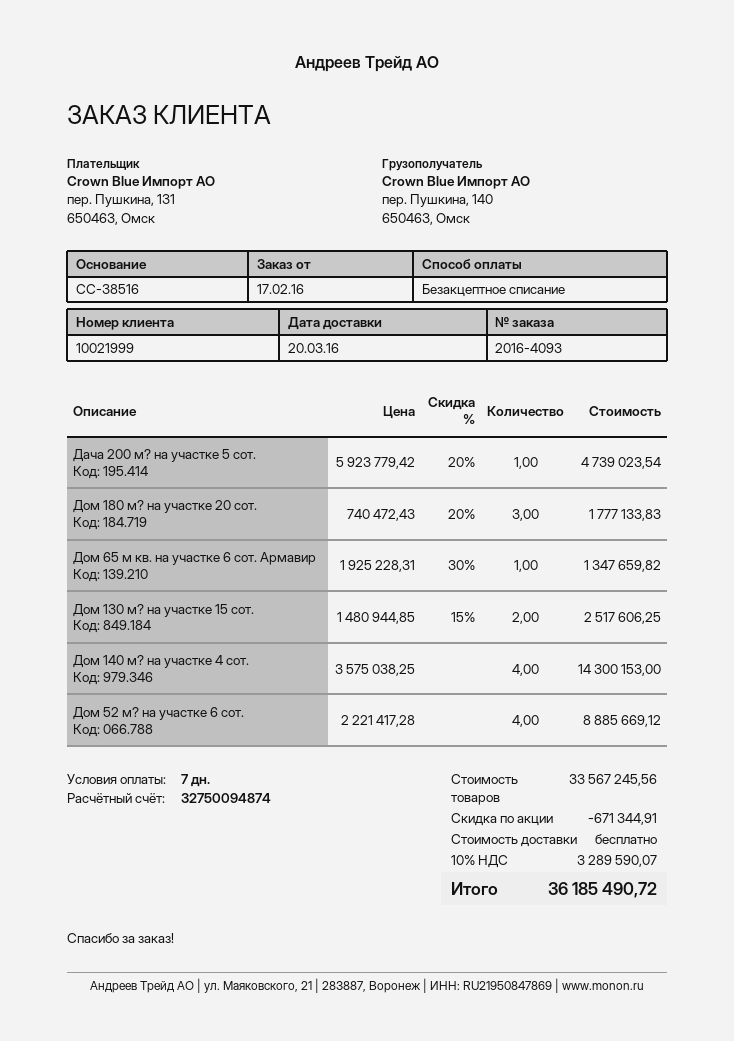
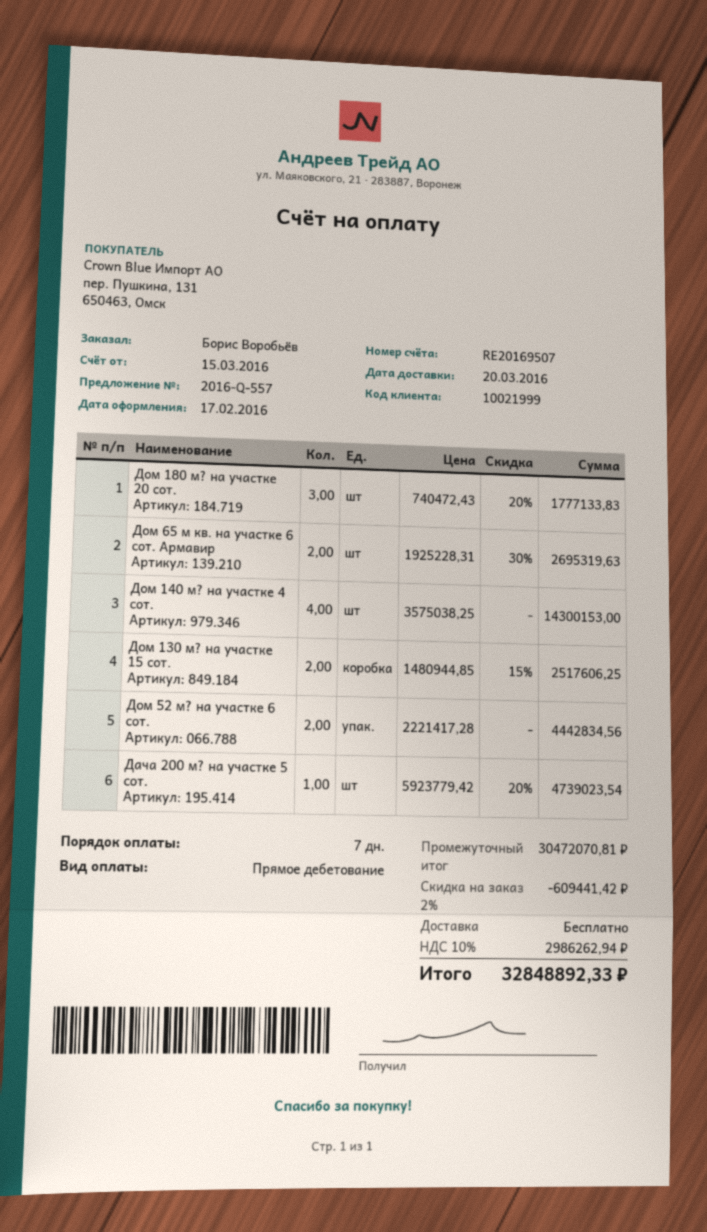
Дом 65 м кв. на участке 6 сот. Армавир: 1 x 1925228.31 - 30% = 1347659.82 -> 2 x 1925228.31 - 30% = 2695319.63
Дом 52 м? на участке 6 сот.: 4 x 2221417.28 = 8885669.12 -> 2 x 2221417.28 = 4442834.56
subtotal: 33567245.56 -> 30472070.81
discount: 671344.91 -> 609441.42
tax: 10% = 3289590.07 -> 10% = 2986262.94
total: 36185490.72 -> 32848892.33

